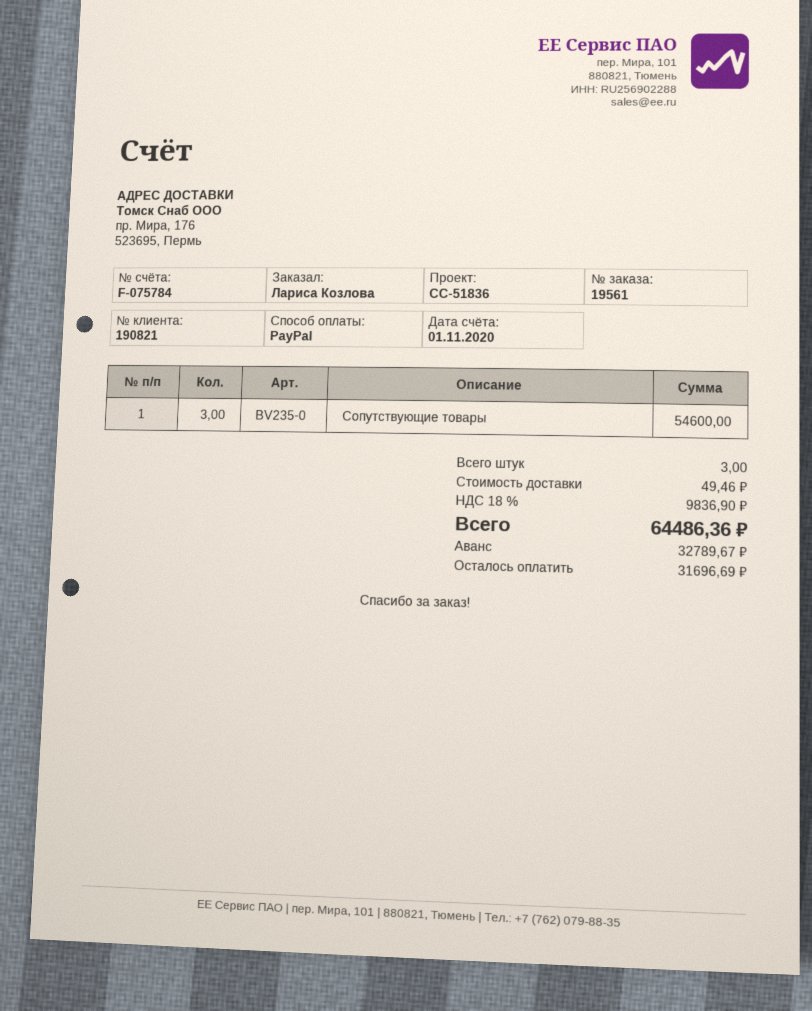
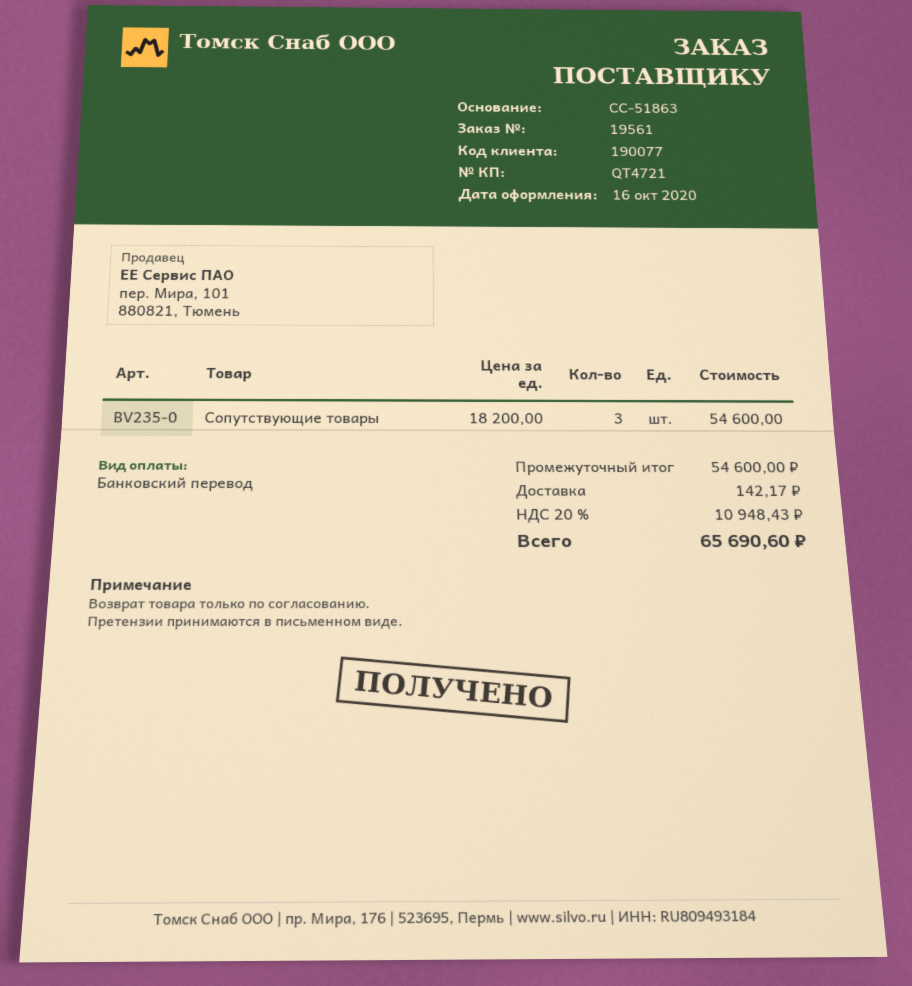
customer number: 190821 -> 190077
reference: CC-51836 -> CC-51863
payment method: PayPal -> bank transfer
shipping: 49.46 -> 142.17
tax: 18% = 9836.90 -> 20% = 10948.43
total: 64486.36 -> 65690.60

